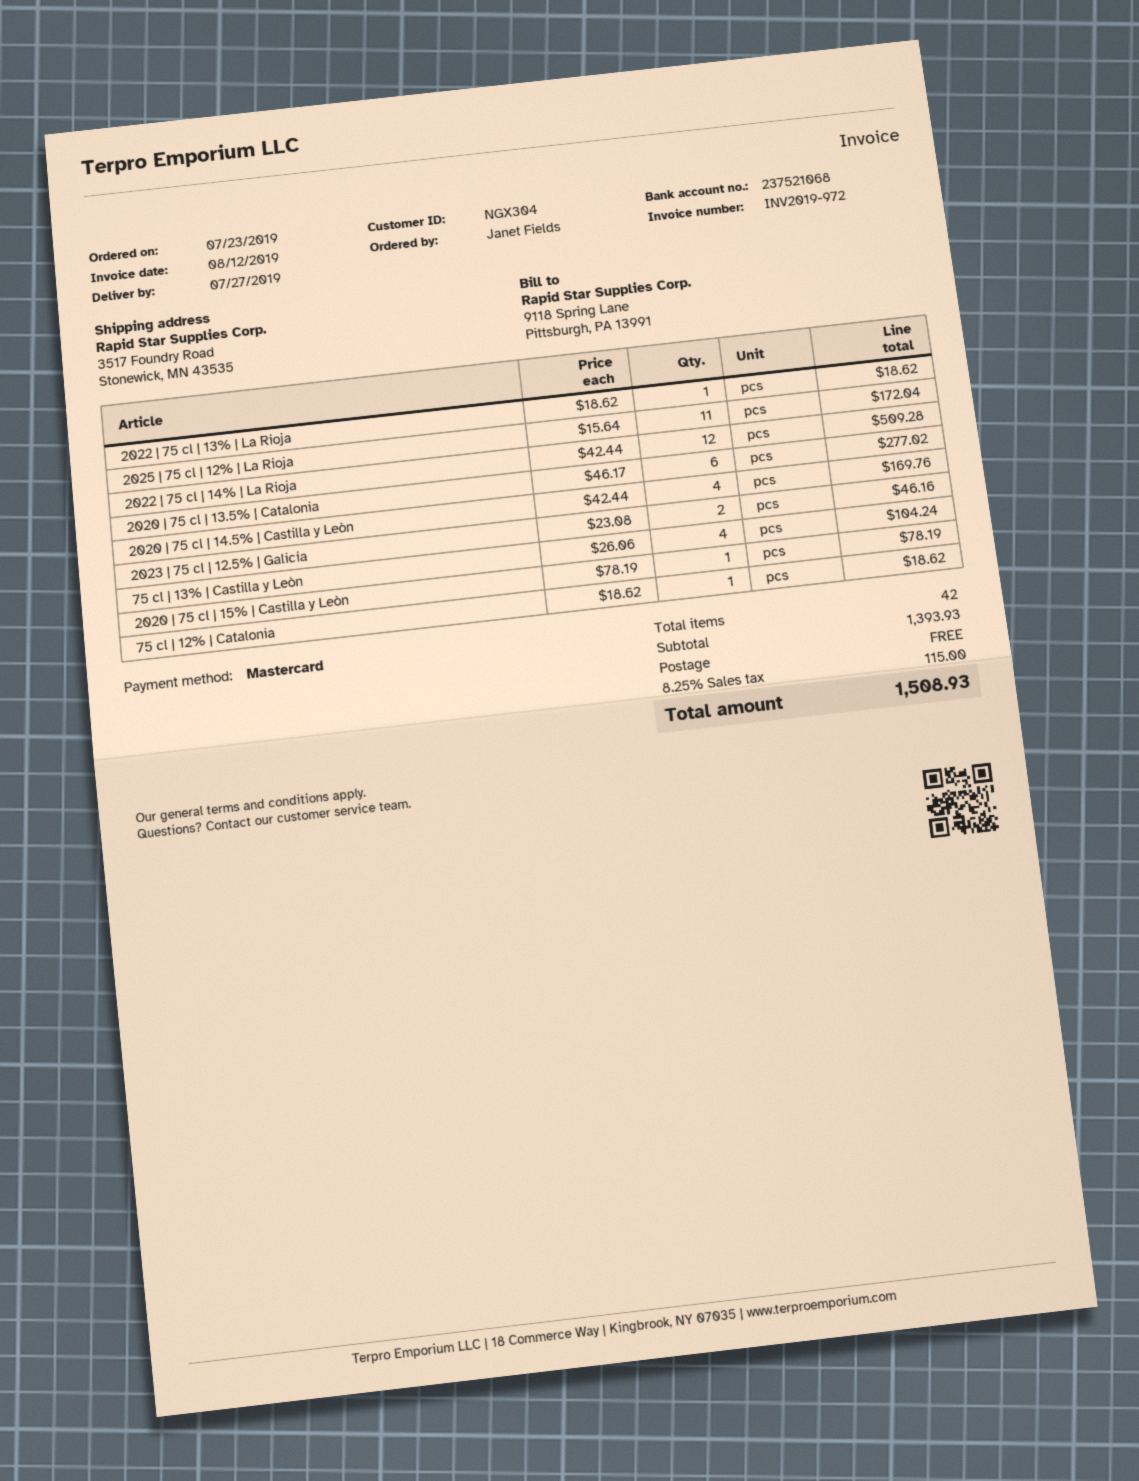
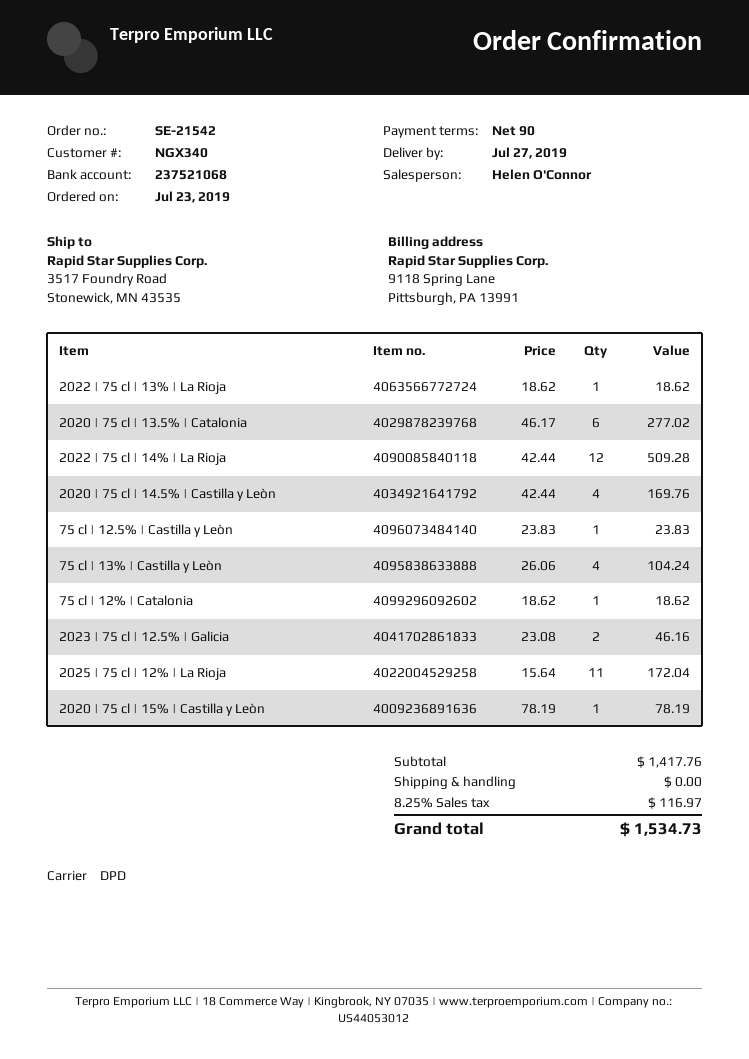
customer number: NGX304 -> NGX340
75 cl | 12.5% | Castilla y Leòn: none -> 1 x 23.83 = 23.83
subtotal: 1393.93 -> 1417.76
tax: 8.25% = 115.00 -> 8.25% = 116.97
total: 1508.93 -> 1534.73

